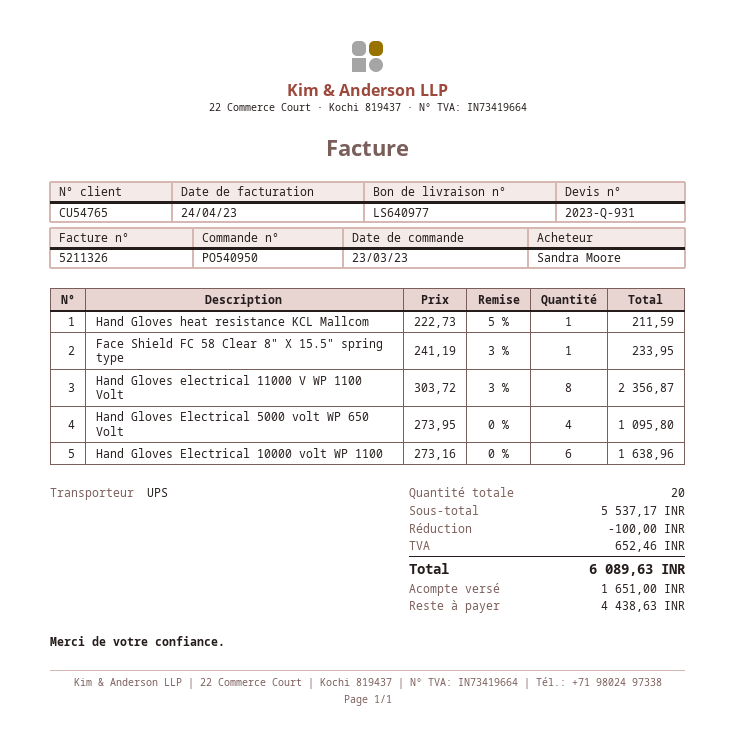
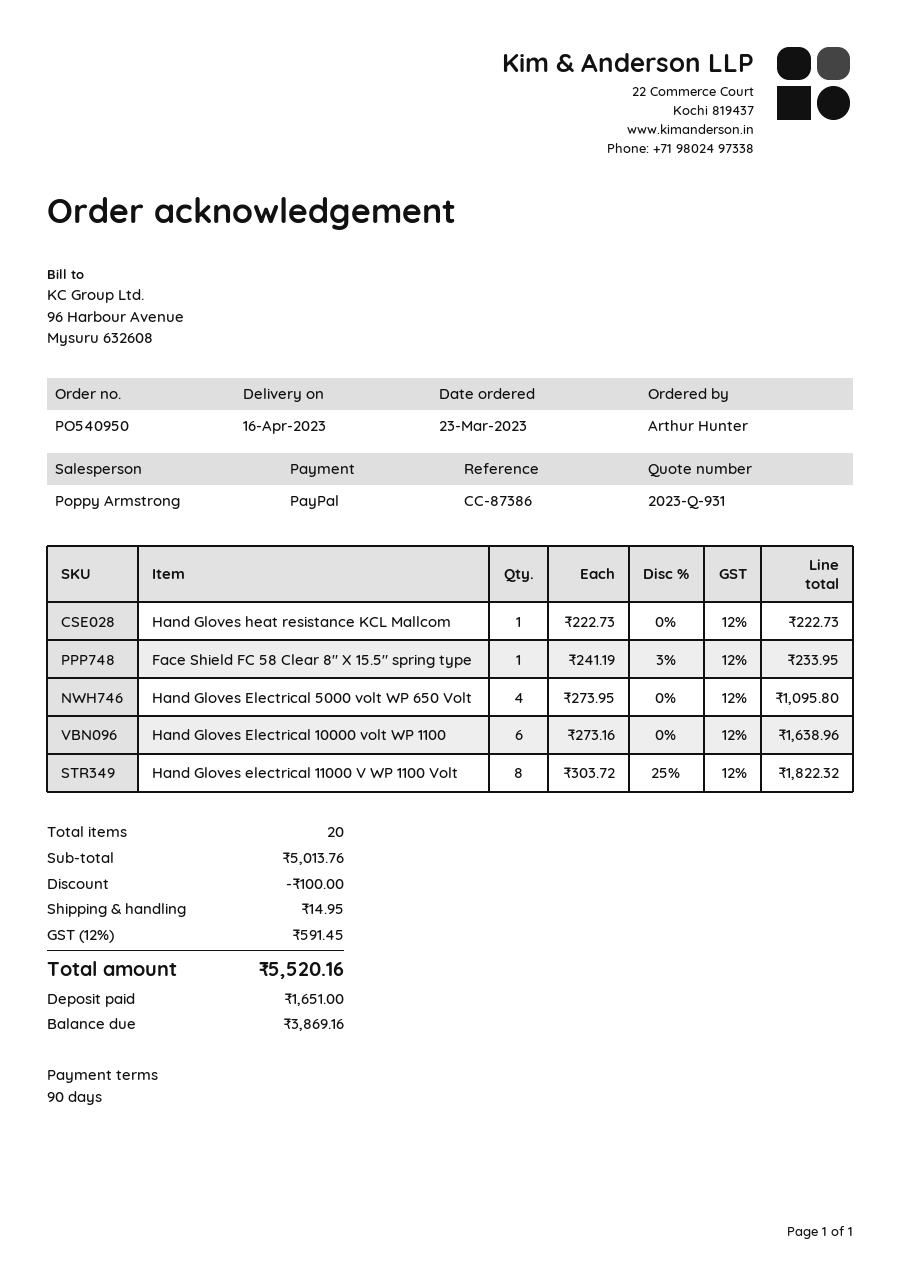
ordered by: Sandra Moore -> Arthur Hunter
Hand Gloves heat resistance KCL Mallcom: 1 x 222.73 - 5% = 211.59 -> 1 x 222.73 = 222.73
Hand Gloves electrical 11000 V WP 1100 Volt: 8 x 303.72 - 3% = 2356.87 -> 8 x 303.72 - 25% = 1822.32
subtotal: 5537.17 -> 5013.76
shipping: none -> 14.95
tax: 652.46 -> 591.45
total: 6089.63 -> 5520.16
balance: 4438.63 -> 3869.16

